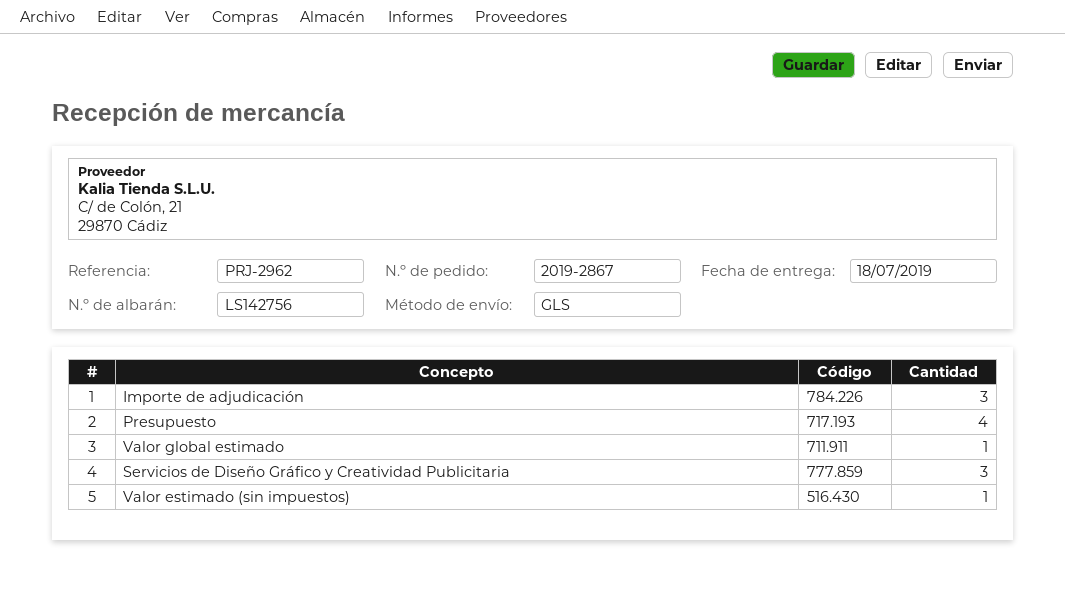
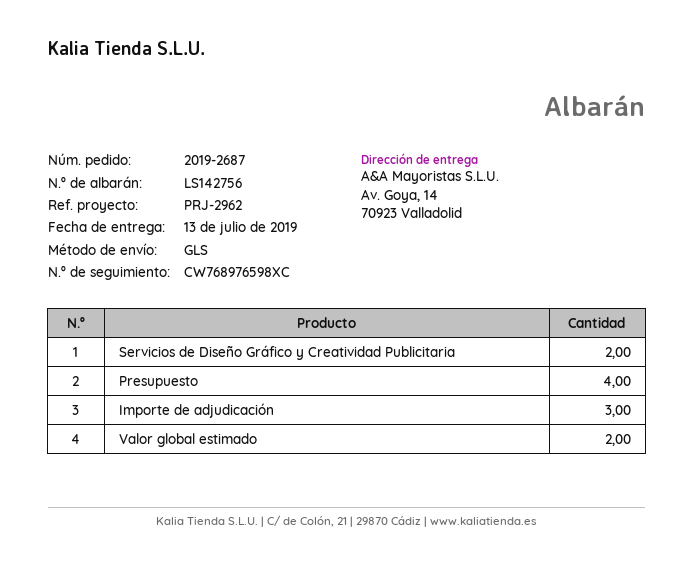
order number: 2019-2867 -> 2019-2687
delivery date: 2019-07-18 -> 2019-07-13
Valor global estimado: 1 -> 2
Servicios de Diseño Gráfico y Creatividad Publicitaria: 3 -> 2
Valor estimado (sin impuestos): 1 -> none

